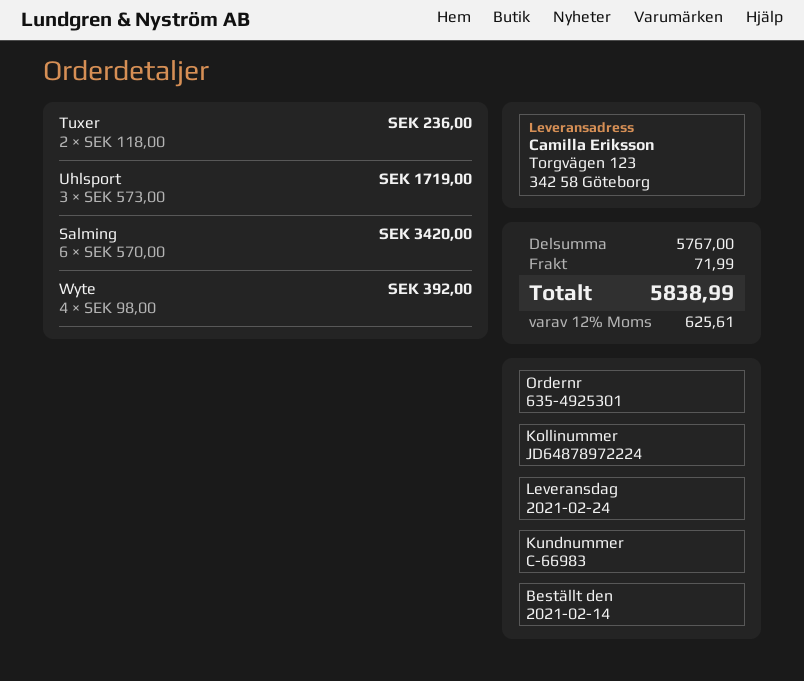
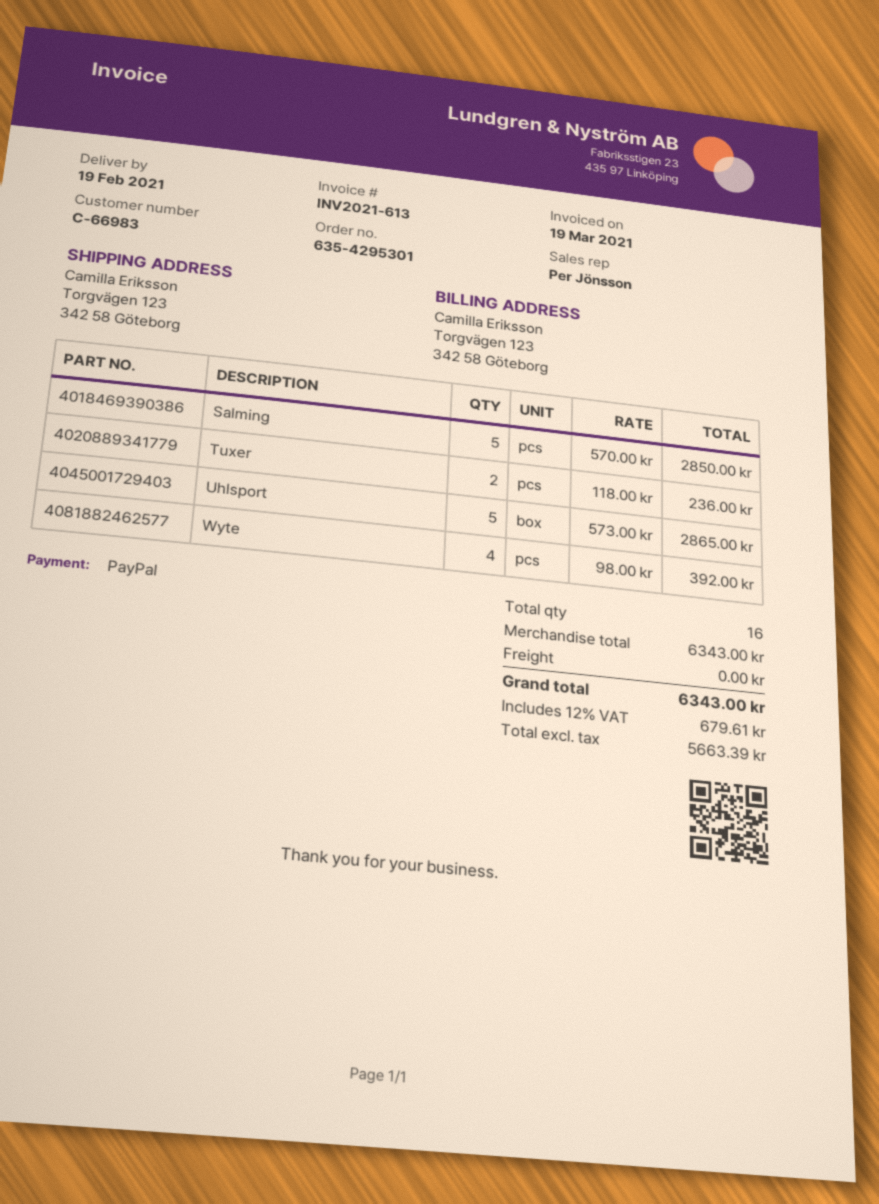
order number: 635-4925301 -> 635-4295301
delivery date: 2021-02-24 -> 2021-02-19
Uhlsport: 3 x 573.00 = 1719.00 -> 5 x 573.00 = 2865.00
Salming: 6 x 570.00 = 3420.00 -> 5 x 570.00 = 2850.00
subtotal: 5767.00 -> 6343.00
shipping: 71.99 -> 0.00
tax: 12% = 625.61 -> 12% = 679.61
total: 5838.99 -> 6343.00

